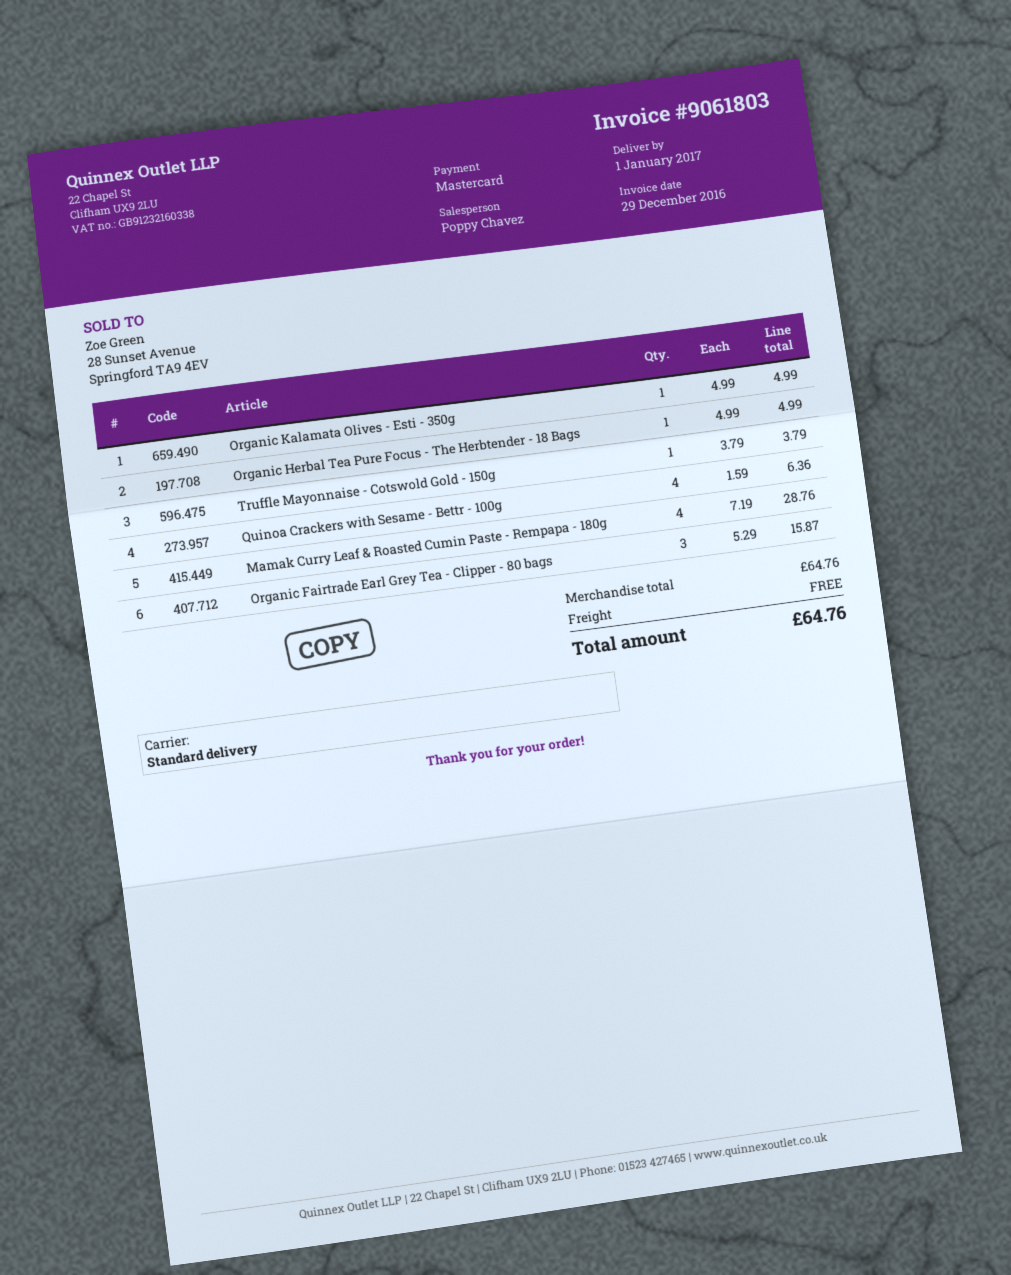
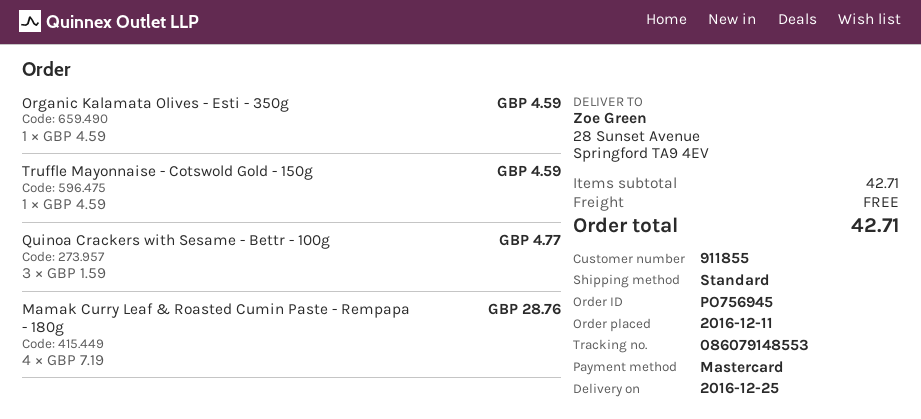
delivery date: 2017-01-01 -> 2016-12-25
Organic Kalamata Olives - Esti - 350g: 1 x 4.99 = 4.99 -> 1 x 4.59 = 4.59
Organic Herbal Tea Pure Focus - The Herbtender - 18 Bags: 1 x 4.99 = 4.99 -> none
Truffle Mayonnaise - Cotswold Gold - 150g: 1 x 3.79 = 3.79 -> 1 x 4.59 = 4.59
Quinoa Crackers with Sesame - Bettr - 100g: 4 x 1.59 = 6.36 -> 3 x 1.59 = 4.77
Organic Fairtrade Earl Grey Tea - Clipper - 80 bags: 3 x 5.29 = 15.87 -> none
subtotal: 64.76 -> 42.71
total: 64.76 -> 42.71

